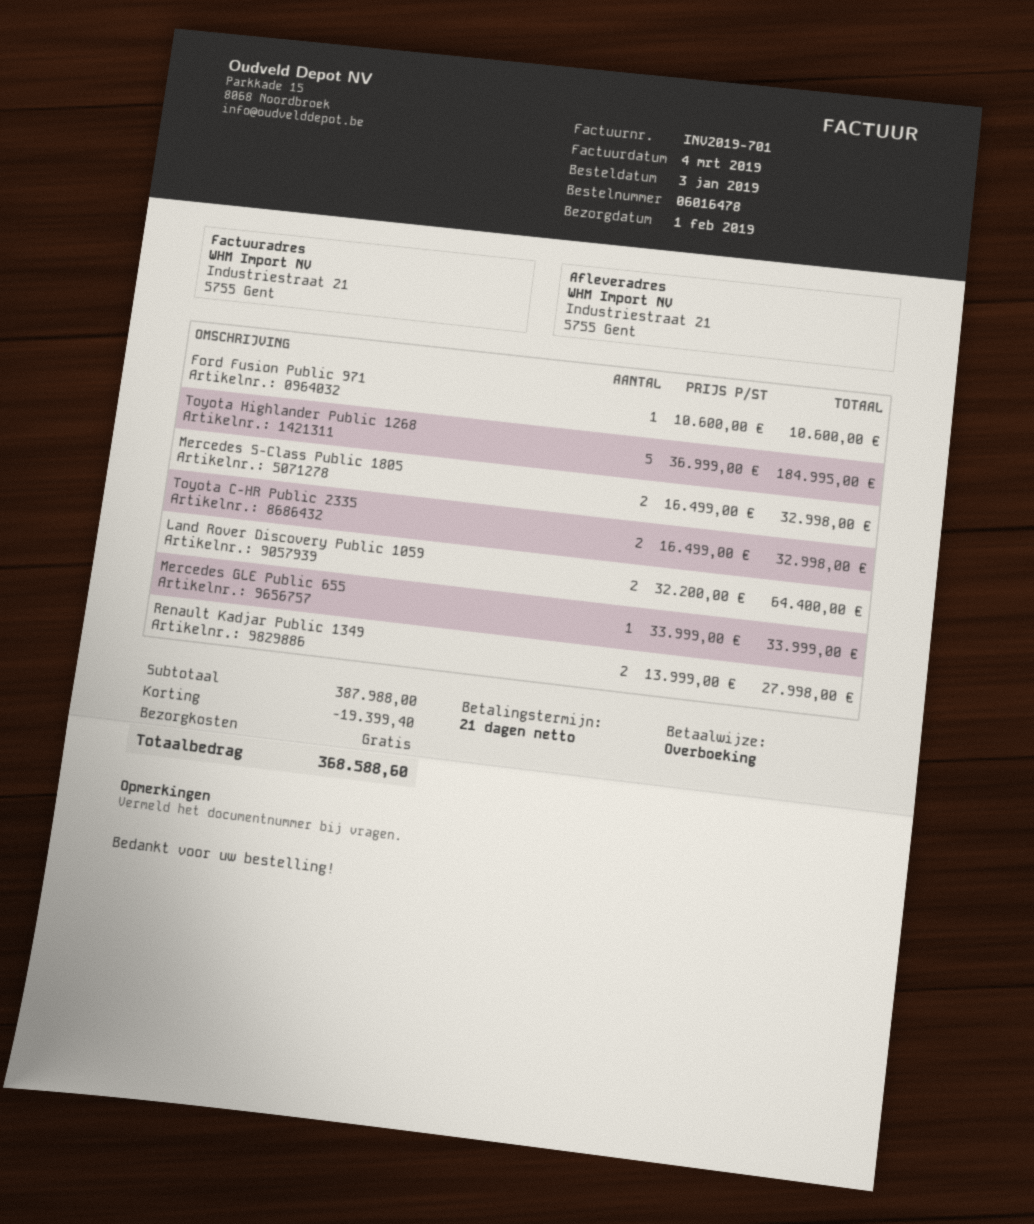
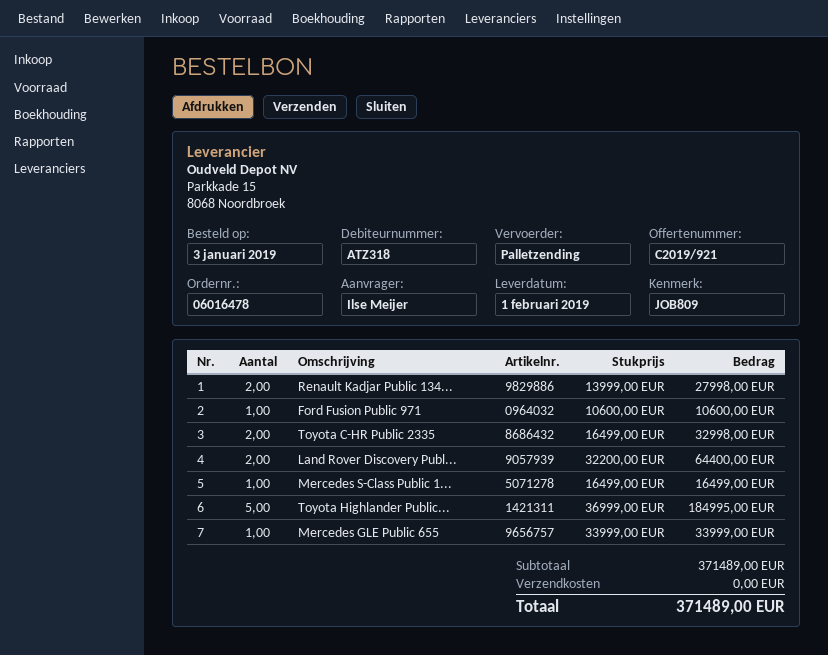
Mercedes S-Class Public 1805: 2 x 16499.00 = 32998.00 -> 1 x 16499.00 = 16499.00
subtotal: 387988.00 -> 371489.00
discount: 19399.40 -> none
total: 368588.60 -> 371489.00

